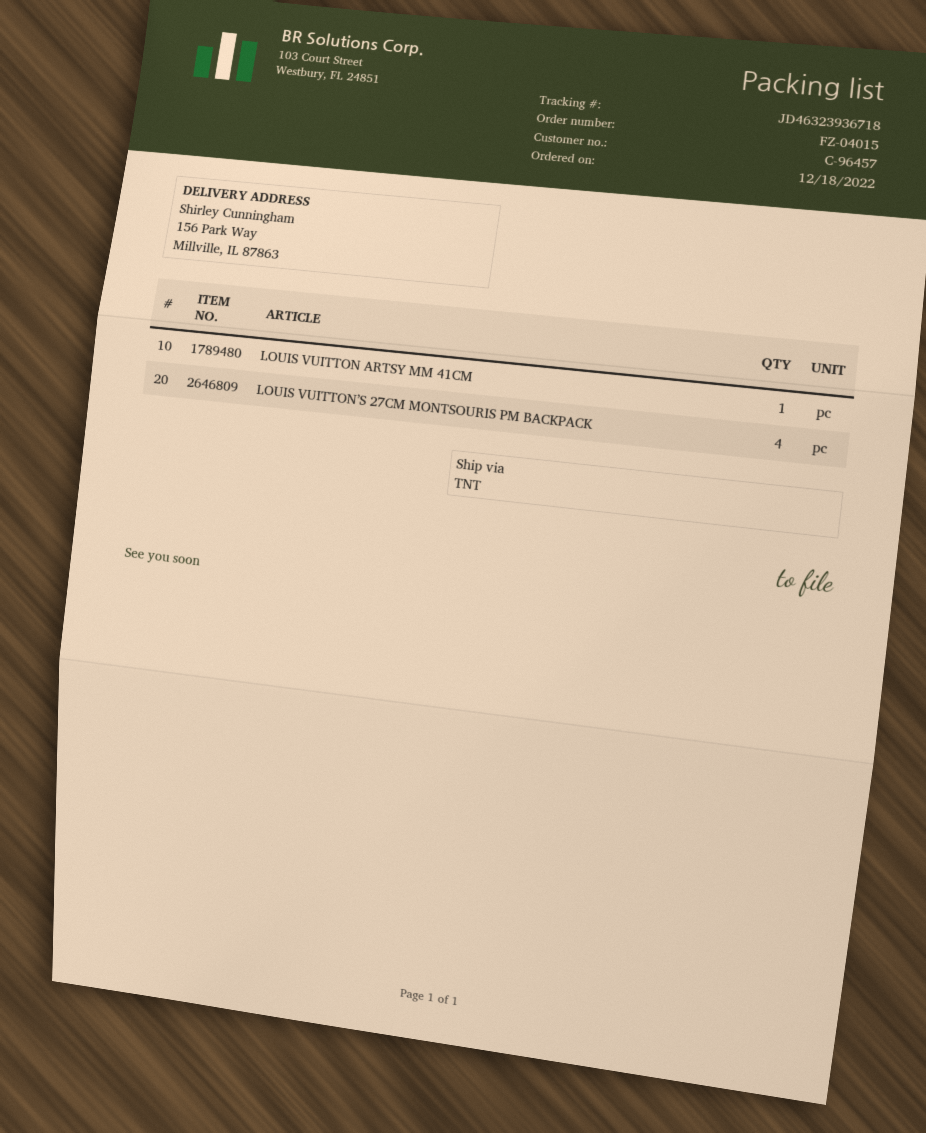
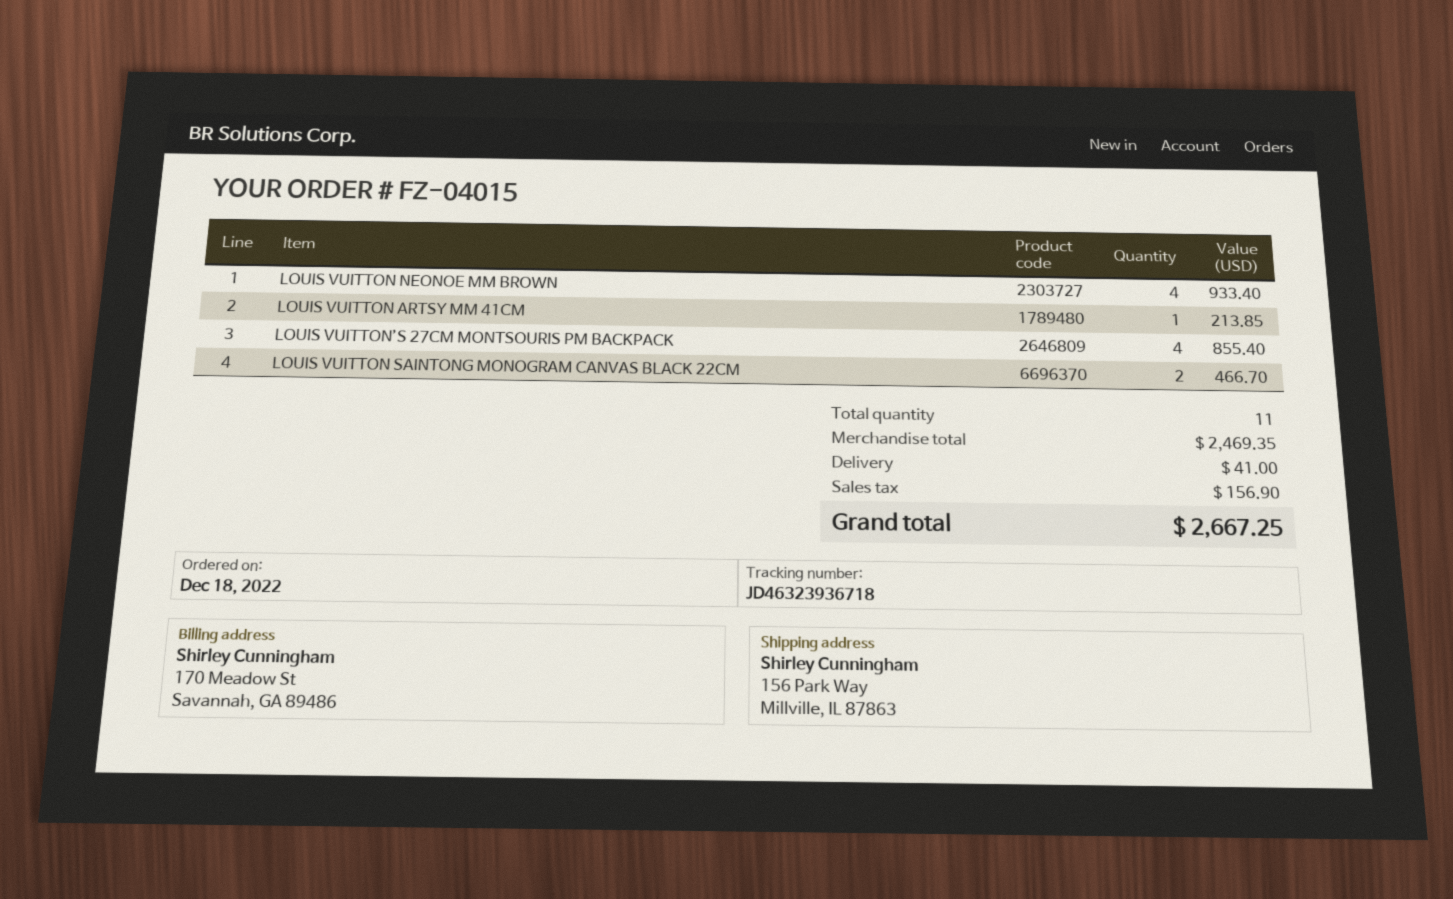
LOUIS VUITTON NEONOE MM BROWN: none -> 4
LOUIS VUITTON SAINTONG MONOGRAM CANVAS BLACK 22CM: none -> 2

